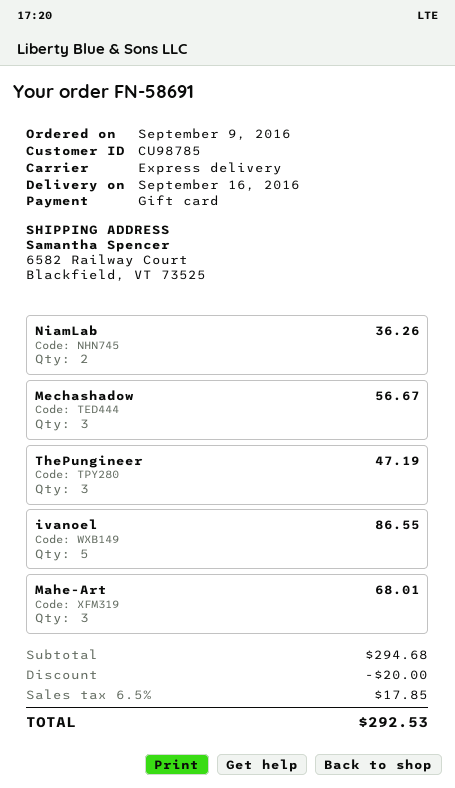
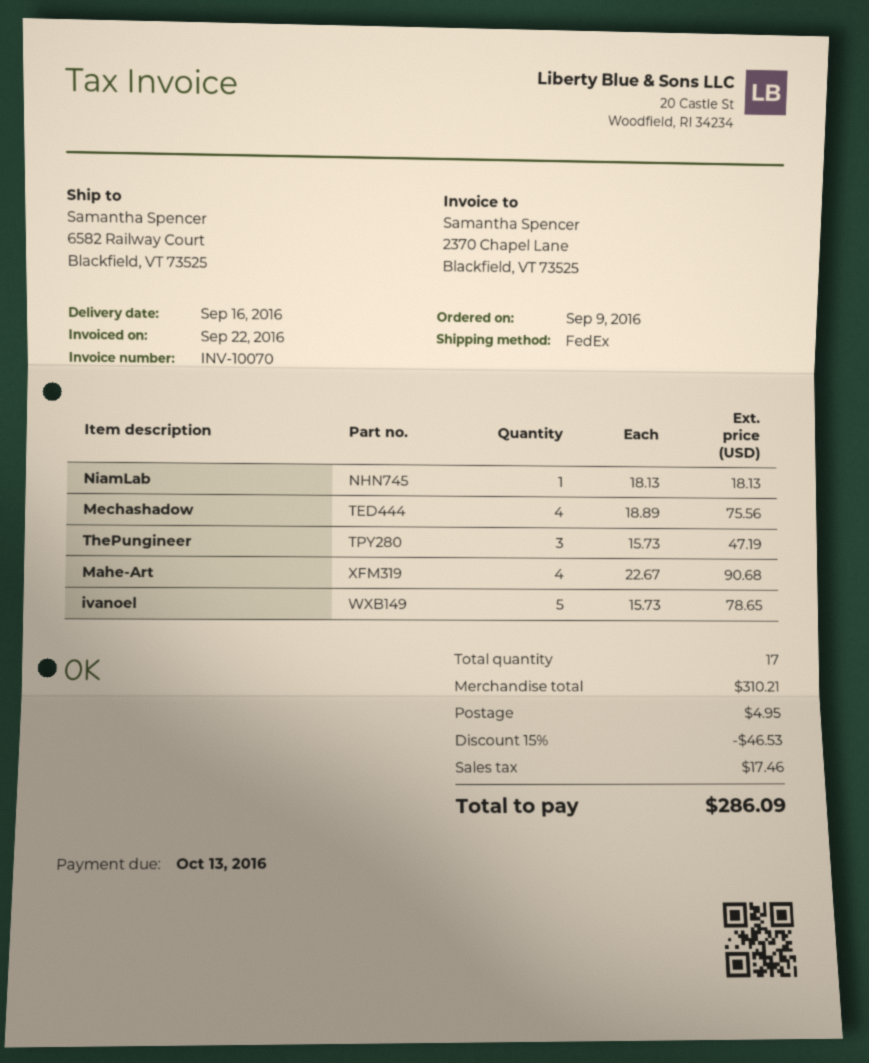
shipping method: express -> FedEx
NiamLab: 2 for 36.26 -> 1 for 18.13
Mechashadow: 3 for 56.67 -> 4 for 75.56
ivanoel: 5 for 86.55 -> 5 for 78.65
Mahe-Art: 3 for 68.01 -> 4 for 90.68
subtotal: 294.68 -> 310.21
discount: 20.00 -> 46.53
shipping: none -> 4.95
tax: 17.85 -> 17.46
total: 292.53 -> 286.09

